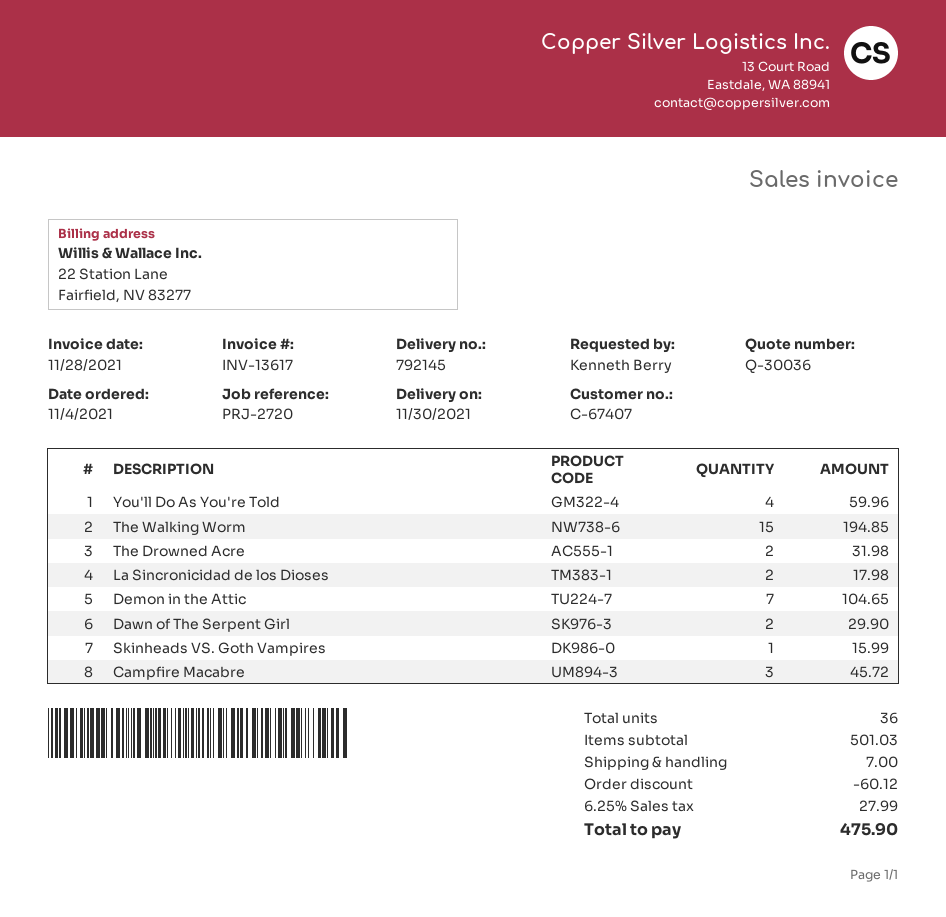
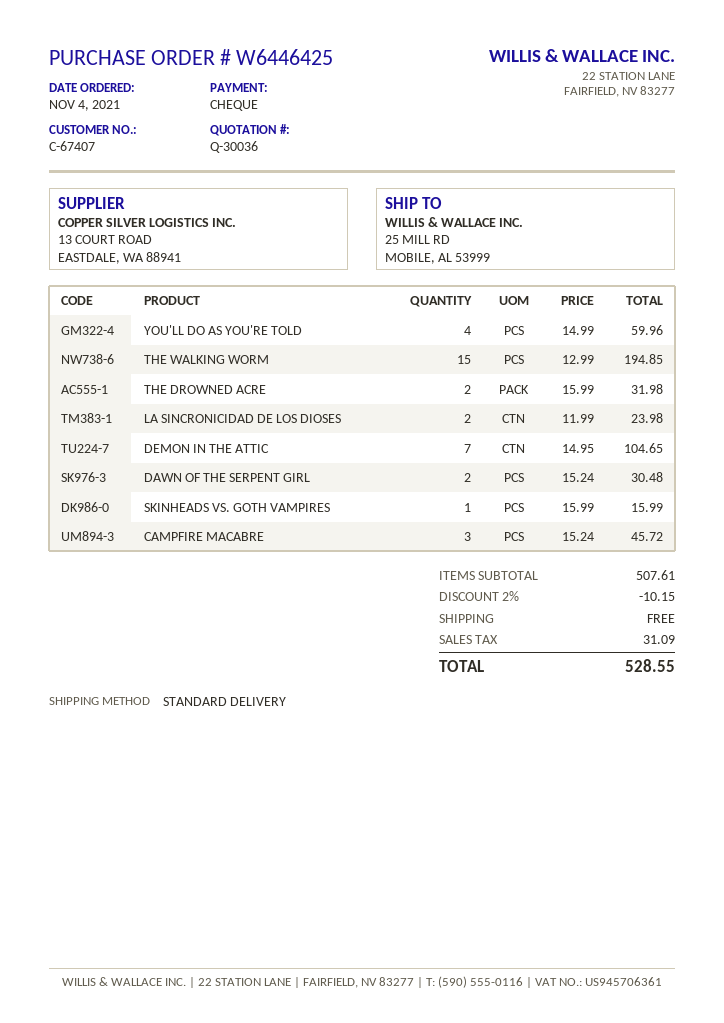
La Sincronicidad de los Dioses: 2 for 17.98 -> 2 for 23.98
Dawn of The Serpent Girl: 2 for 29.90 -> 2 for 30.48
subtotal: 501.03 -> 507.61
discount: 60.12 -> 10.15
shipping: 7.00 -> 0.00
tax: 27.99 -> 31.09
total: 475.90 -> 528.55

